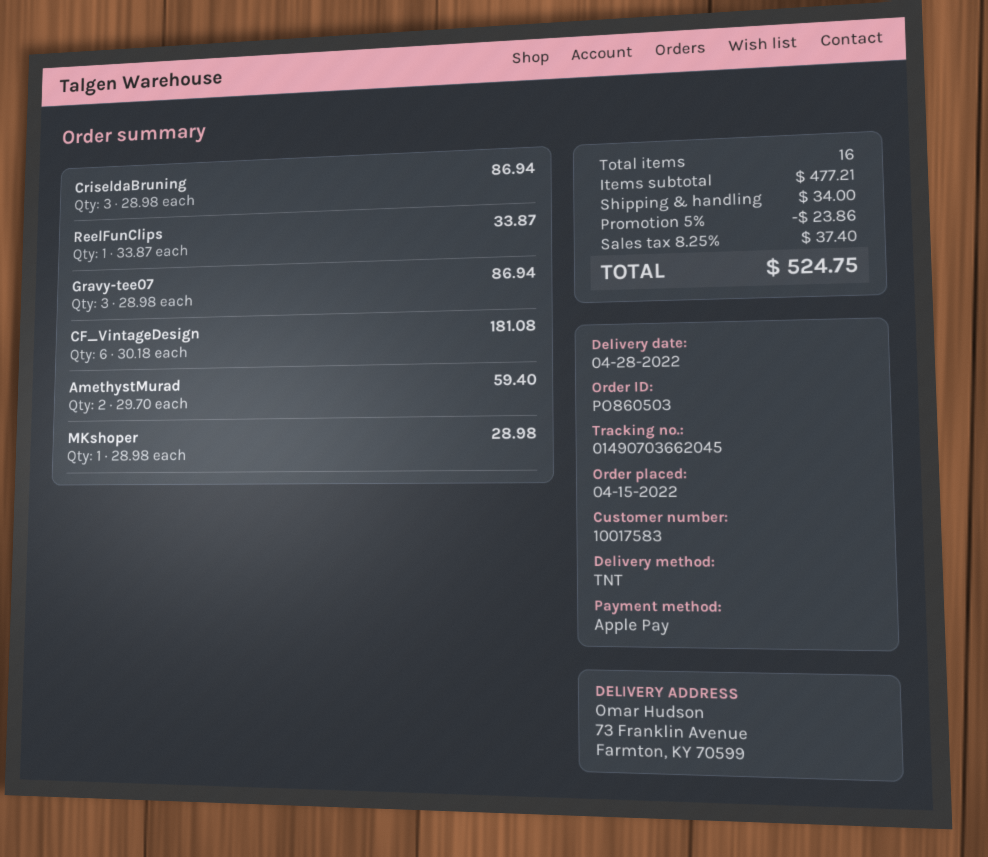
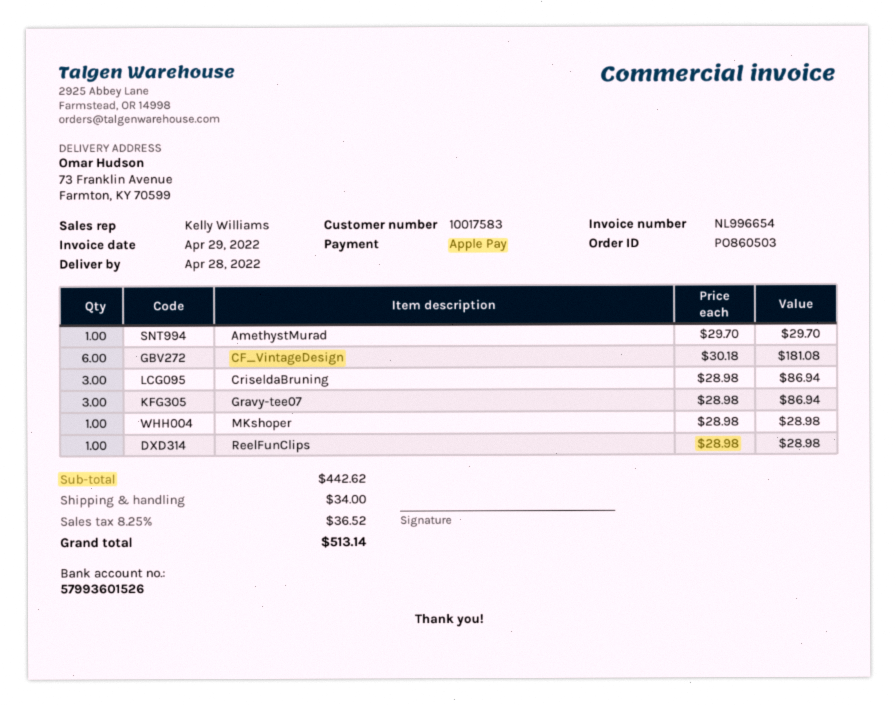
ReelFunClips: 1 x 33.87 = 33.87 -> 1 x 28.98 = 28.98
AmethystMurad: 2 x 29.70 = 59.40 -> 1 x 29.70 = 29.70
subtotal: 477.21 -> 442.62
discount: 5% = 23.86 -> none
tax: 8.25% = 37.40 -> 8.25% = 36.52
total: 524.75 -> 513.14

